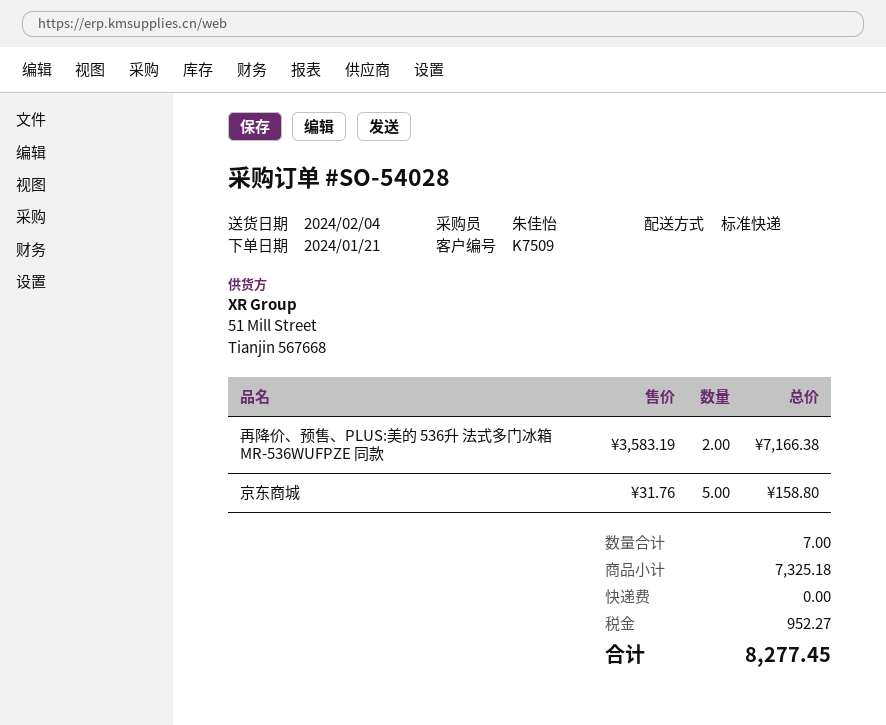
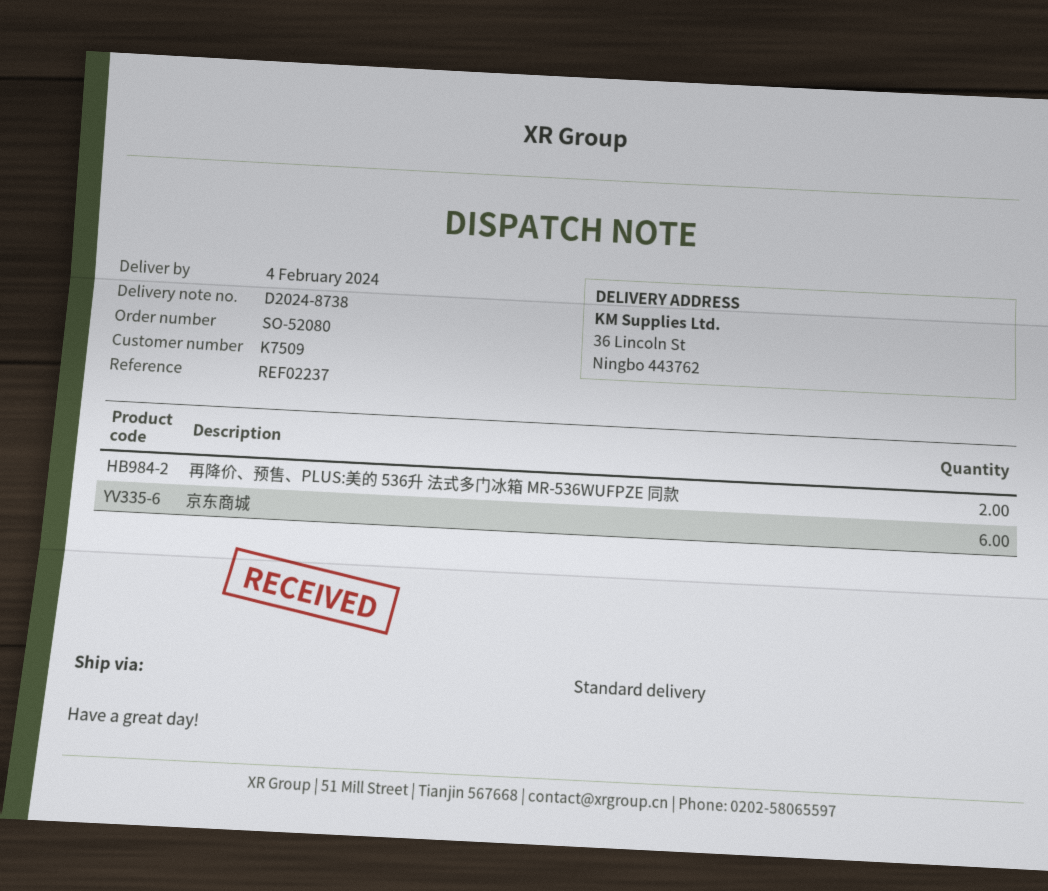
order number: SO-54028 -> SO-52080
京东商城: 5 -> 6

